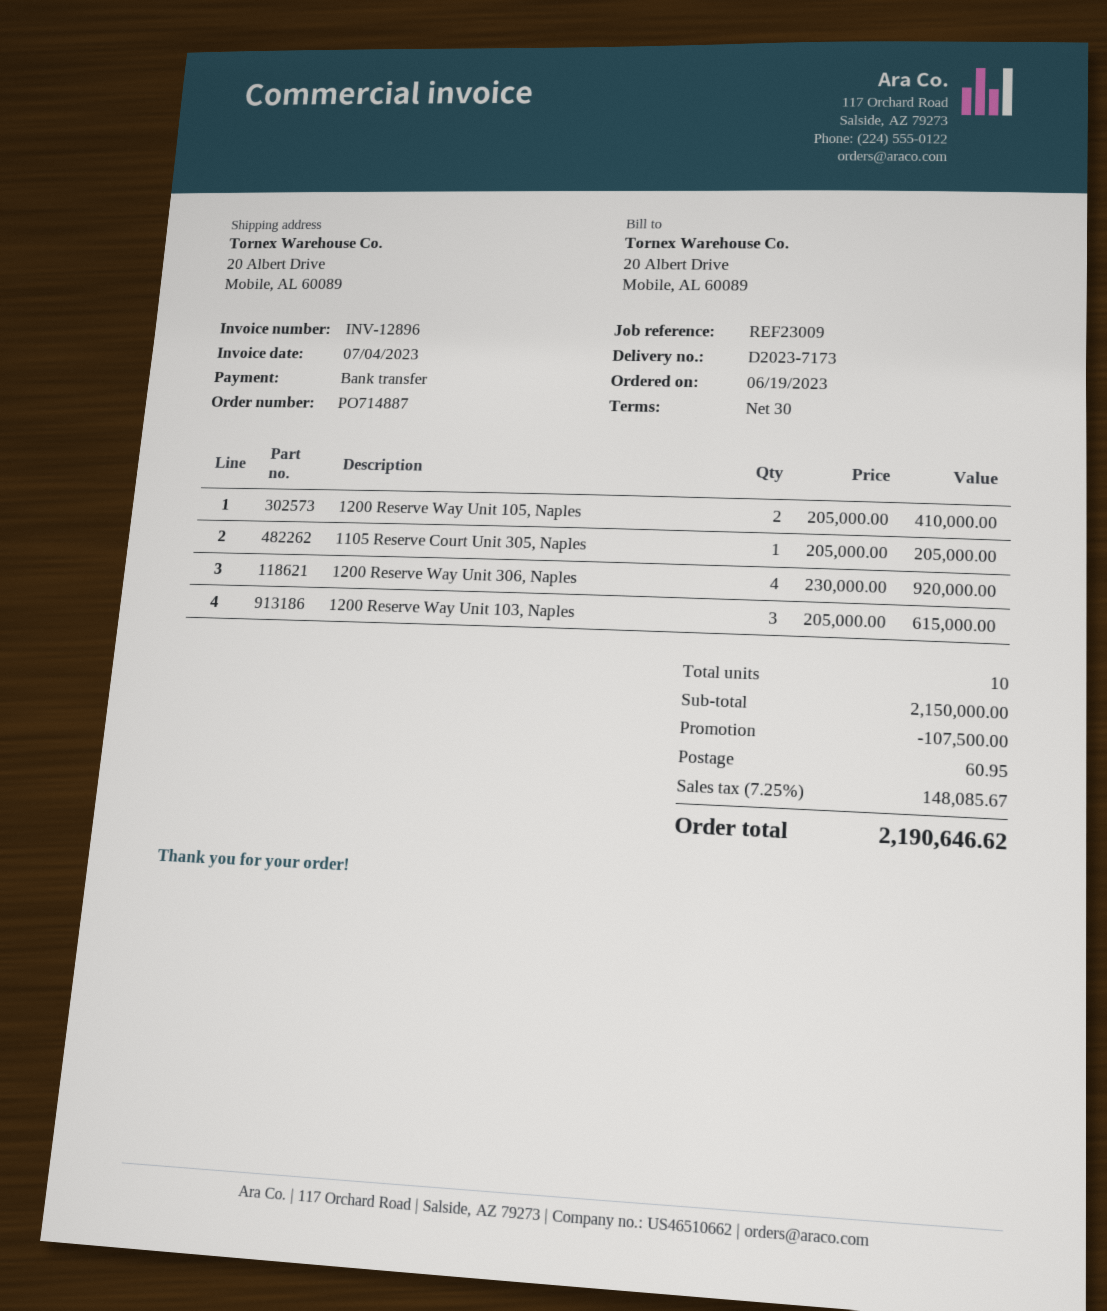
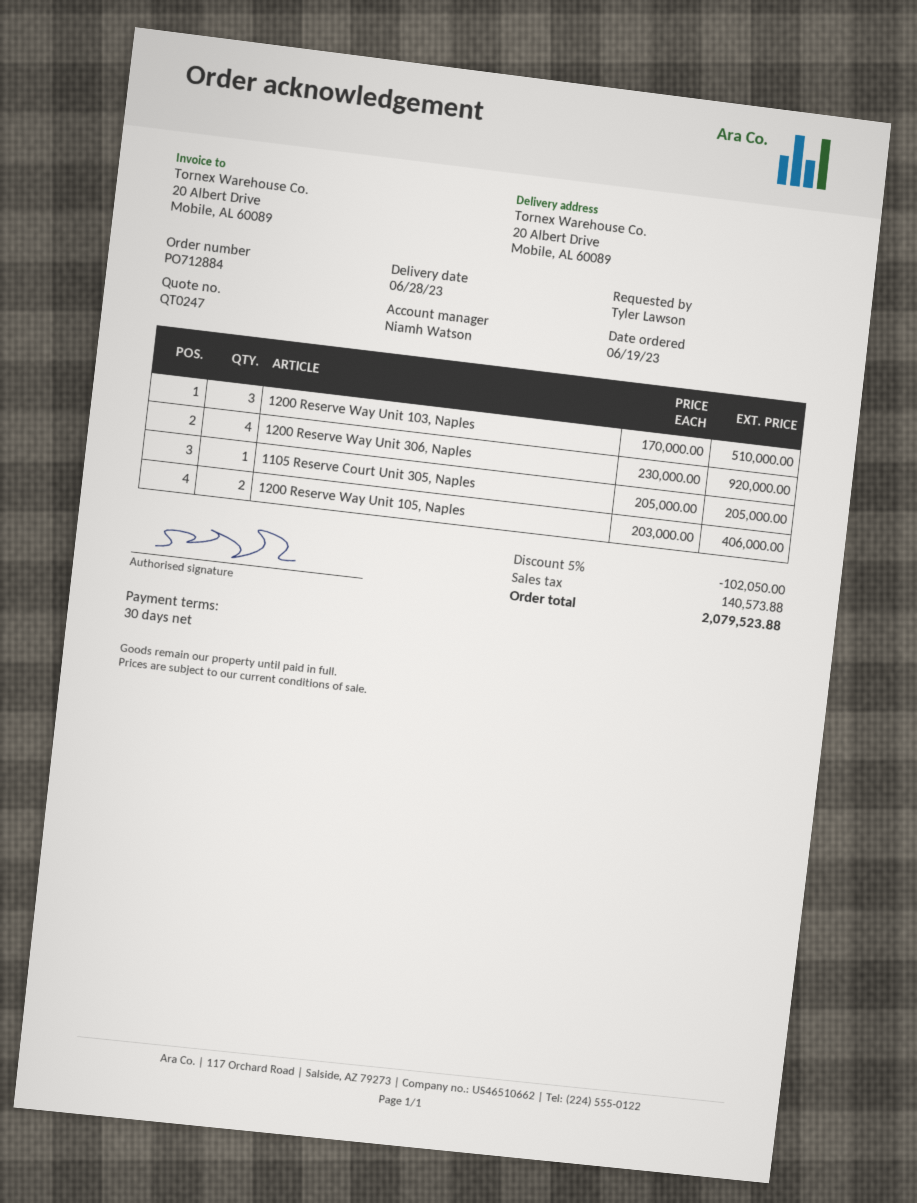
order number: PO714887 -> PO712884
1200 Reserve Way Unit 105, Naples: 2 x 205000.00 = 410000.00 -> 2 x 203000.00 = 406000.00
1200 Reserve Way Unit 103, Naples: 3 x 205000.00 = 615000.00 -> 3 x 170000.00 = 510000.00
discount: 107500.00 -> 102050.00
shipping: 60.95 -> none
tax: 148085.67 -> 140573.88
total: 2190646.62 -> 2079523.88

